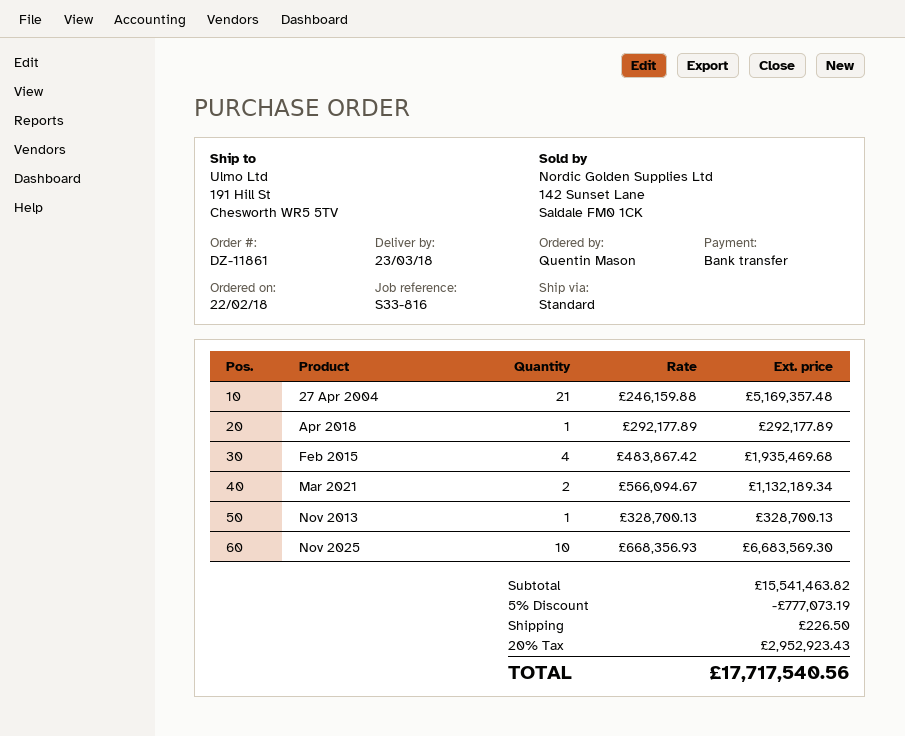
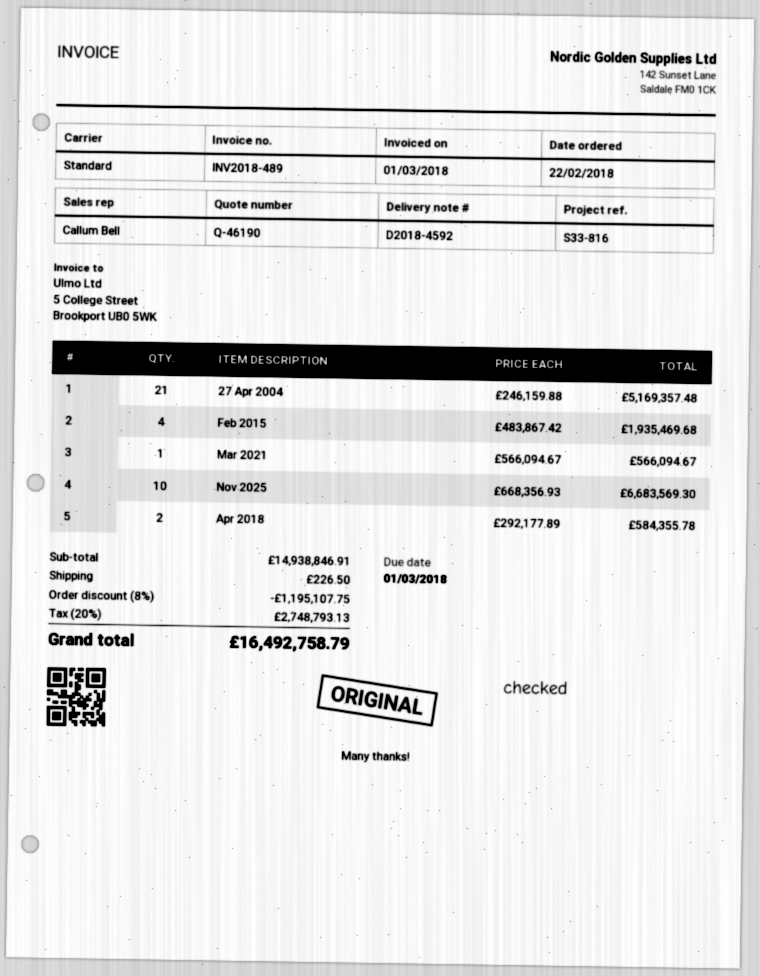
Apr 2018: 1 x 292177.89 = 292177.89 -> 2 x 292177.89 = 584355.78
Mar 2021: 2 x 566094.67 = 1132189.34 -> 1 x 566094.67 = 566094.67
Nov 2013: 1 x 328700.13 = 328700.13 -> none
subtotal: 15541463.82 -> 14938846.91
discount: 5% = 777073.19 -> 8% = 1195107.75
tax: 20% = 2952923.43 -> 20% = 2748793.13
total: 17717540.56 -> 16492758.79

